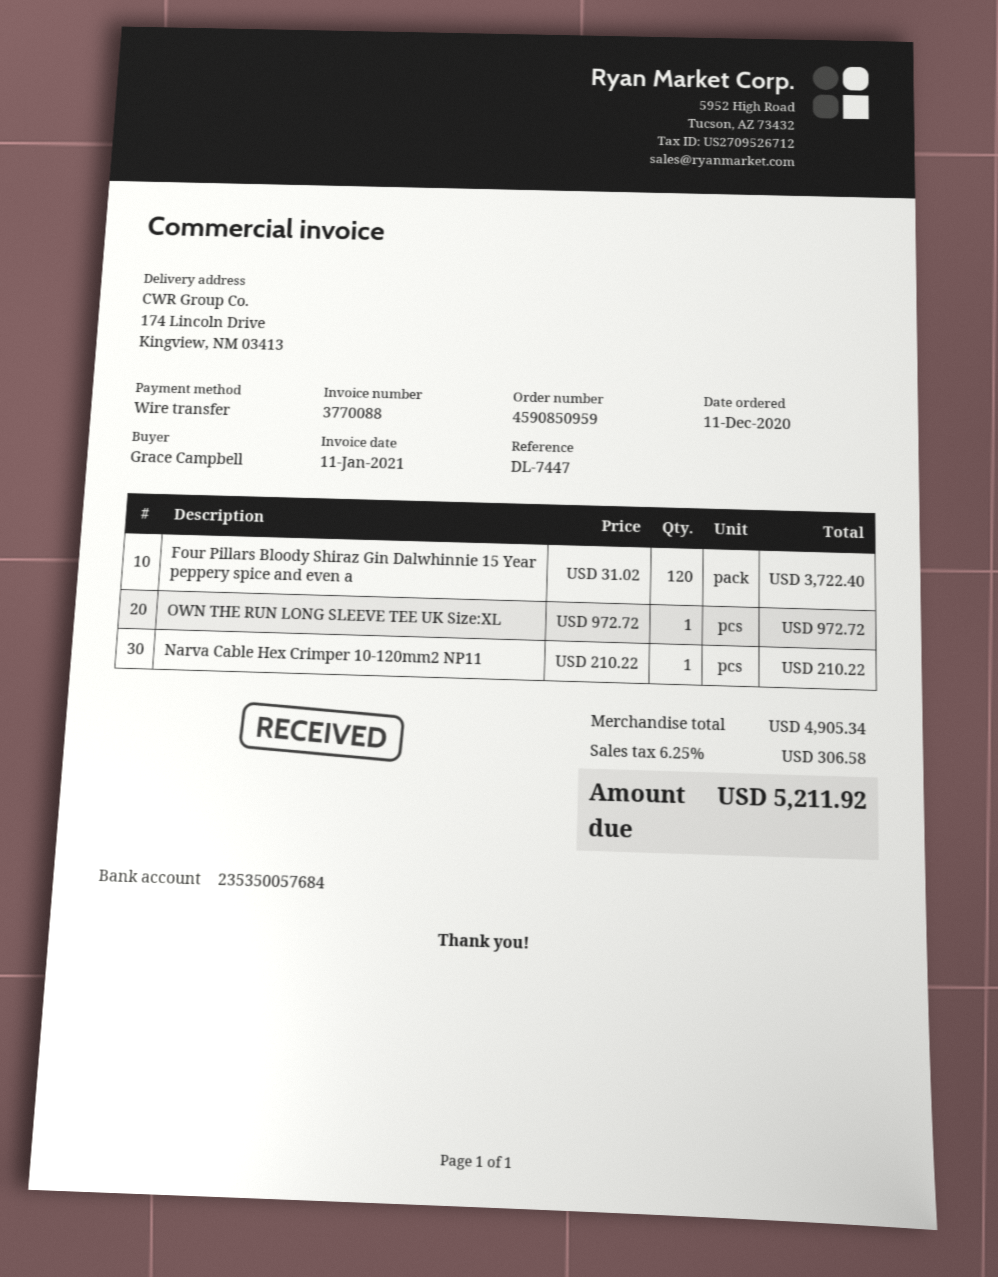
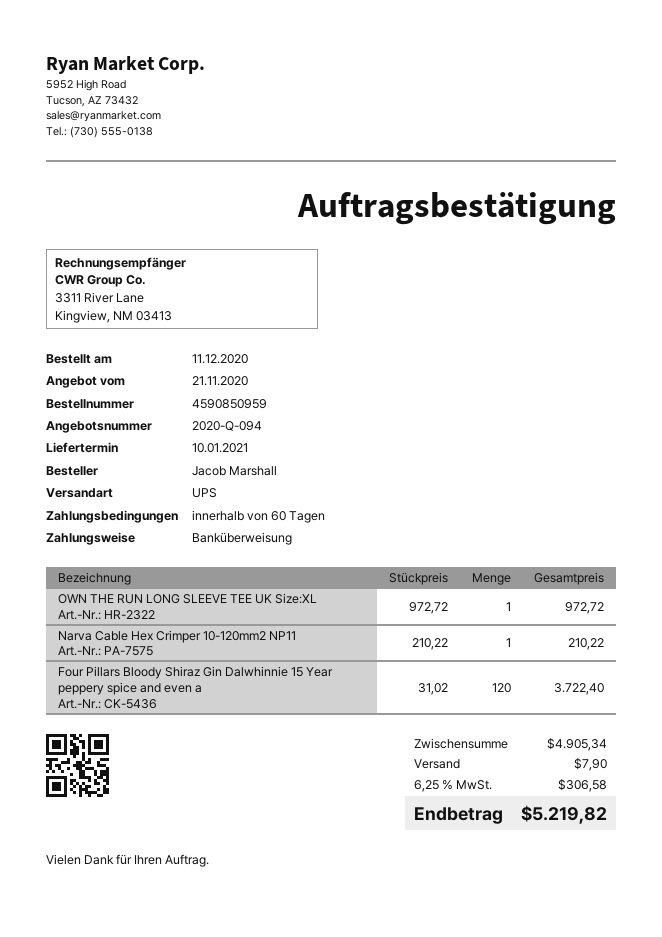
ordered by: Grace Campbell -> Jacob Marshall
shipping: none -> 7.90
total: 5211.92 -> 5219.82

